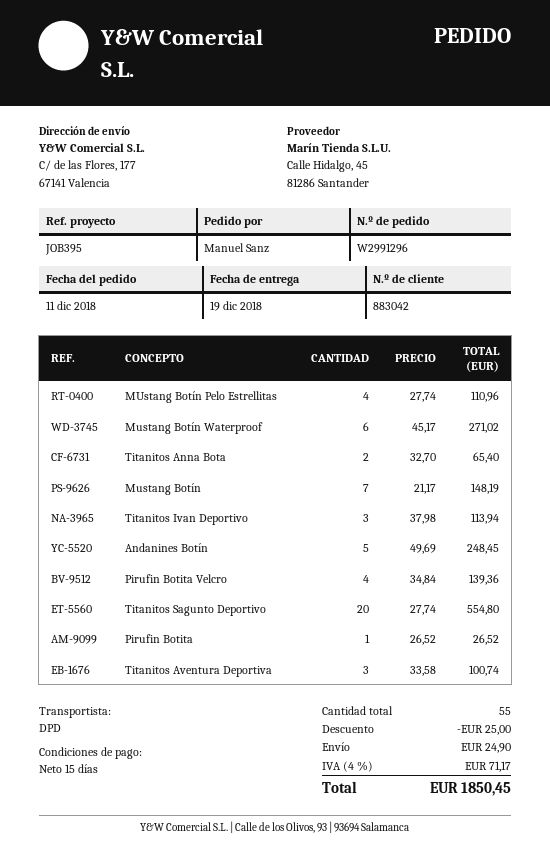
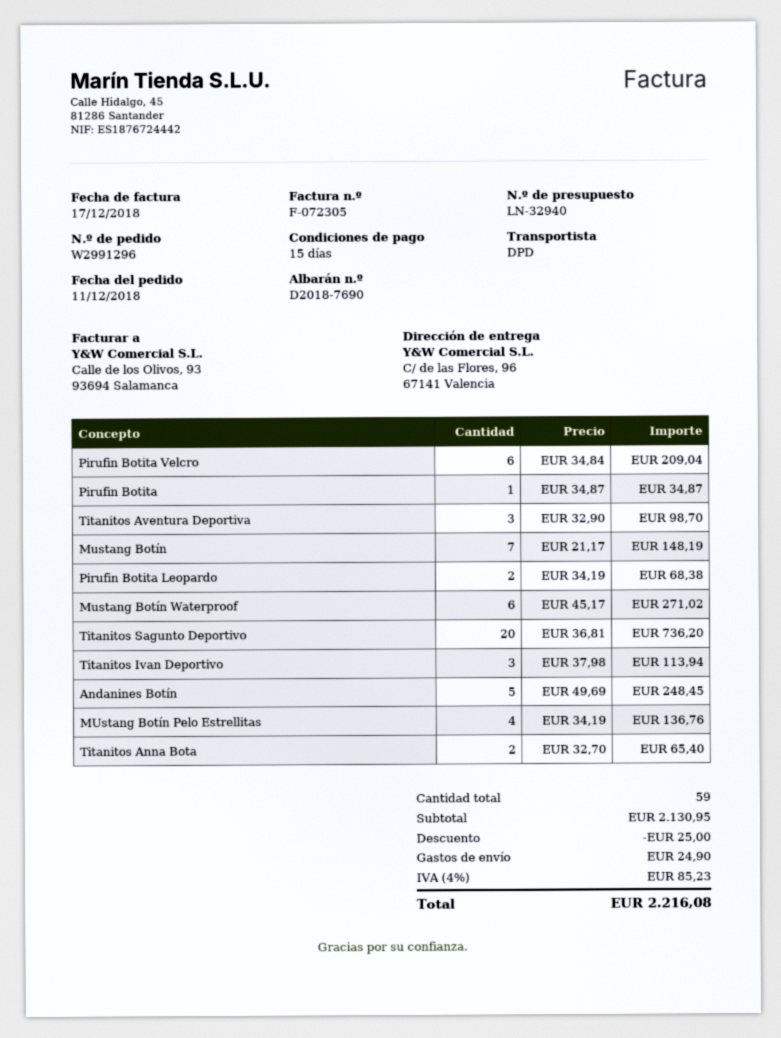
ship to: C/ de las Flores, 177, 67141 Valencia -> C/ de las Flores, 96, 67141 Valencia
MUstang Botín Pelo Estrellitas: 4 x 27.74 = 110.96 -> 4 x 34.19 = 136.76
Pirufin Botita Velcro: 4 x 34.84 = 139.36 -> 6 x 34.84 = 209.04
Titanitos Sagunto Deportivo: 20 x 27.74 = 554.80 -> 20 x 36.81 = 736.20
Pirufin Botita: 1 x 26.52 = 26.52 -> 1 x 34.87 = 34.87
Titanitos Aventura Deportiva: 3 x 33.58 = 100.74 -> 3 x 32.90 = 98.70
Pirufin Botita Leopardo: none -> 2 x 34.19 = 68.38
total quantity: 55 -> 59
tax: 4% = 71.17 -> 4% = 85.23
total: 1850.45 -> 2216.08

